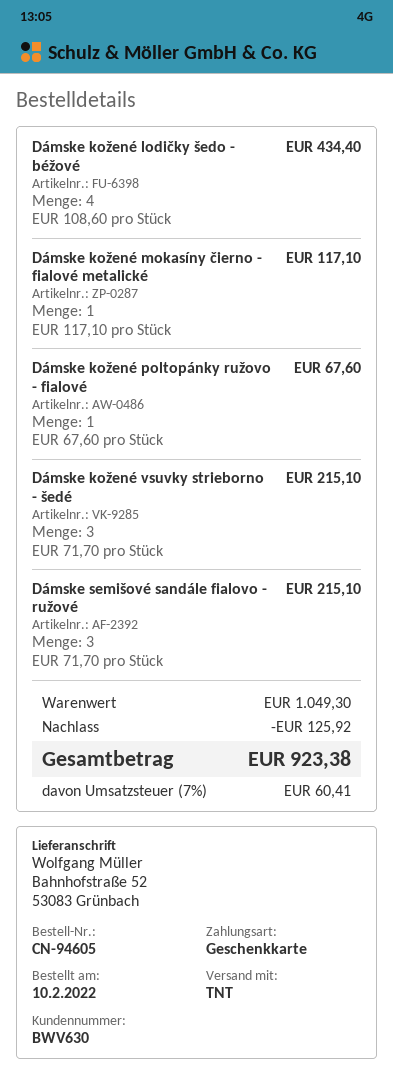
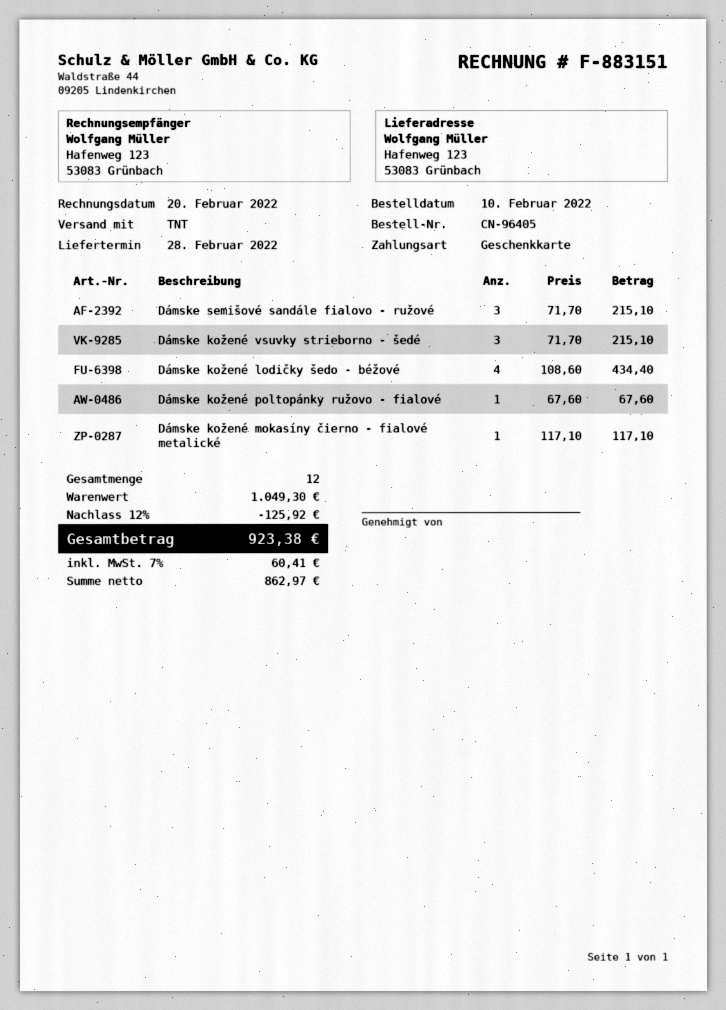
order number: CN-94605 -> CN-96405
ship to: Bahnhofstraße 52, 53083 Grünbach -> Hafenweg 123, 53083 Grünbach

